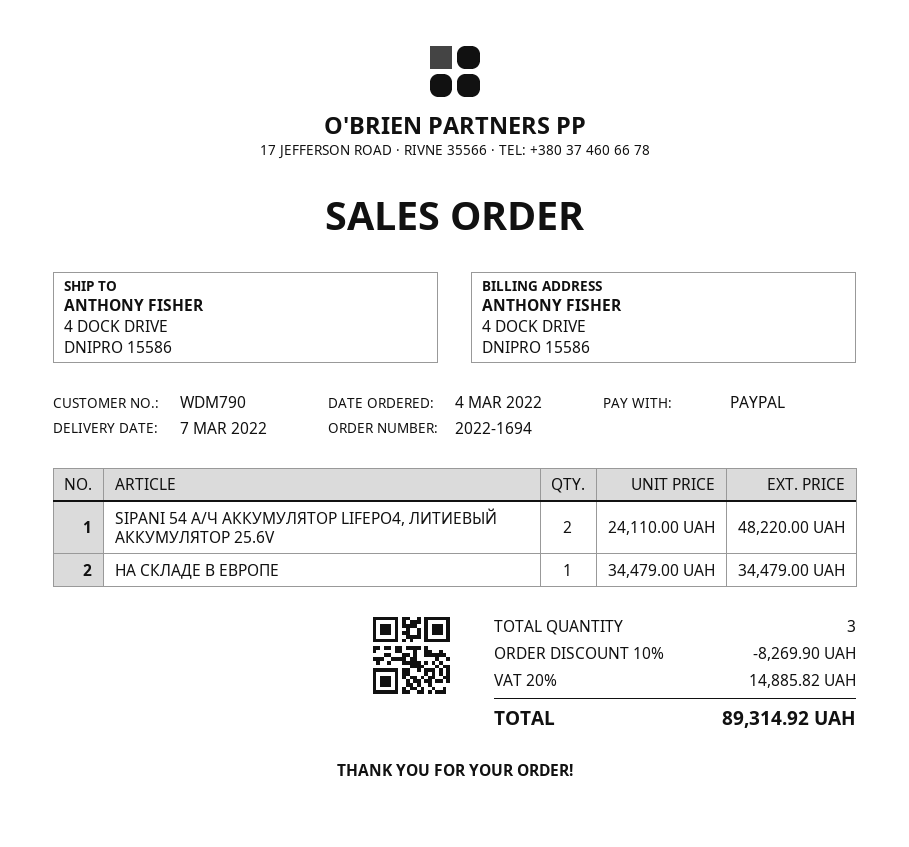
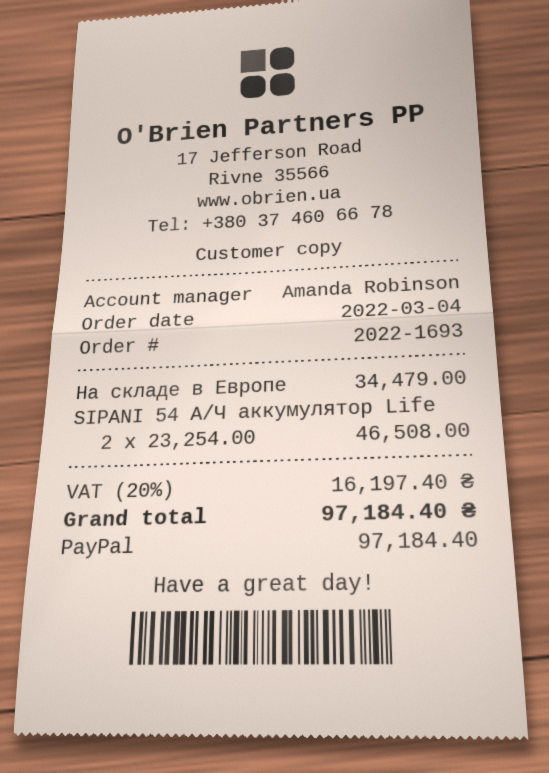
order number: 2022-1694 -> 2022-1693
SIPANI 54 А/Ч АККУМУЛЯТОР LIFEPO4, ЛИТИЕВЫЙ АККУМУЛЯТОР 25.6V: 2 x 24110.00 = 48220.00 -> 2 x 23254.00 = 46508.00
discount: 10% = 8269.90 -> none
tax: 20% = 14885.82 -> 20% = 16197.40
total: 89314.92 -> 97184.40

